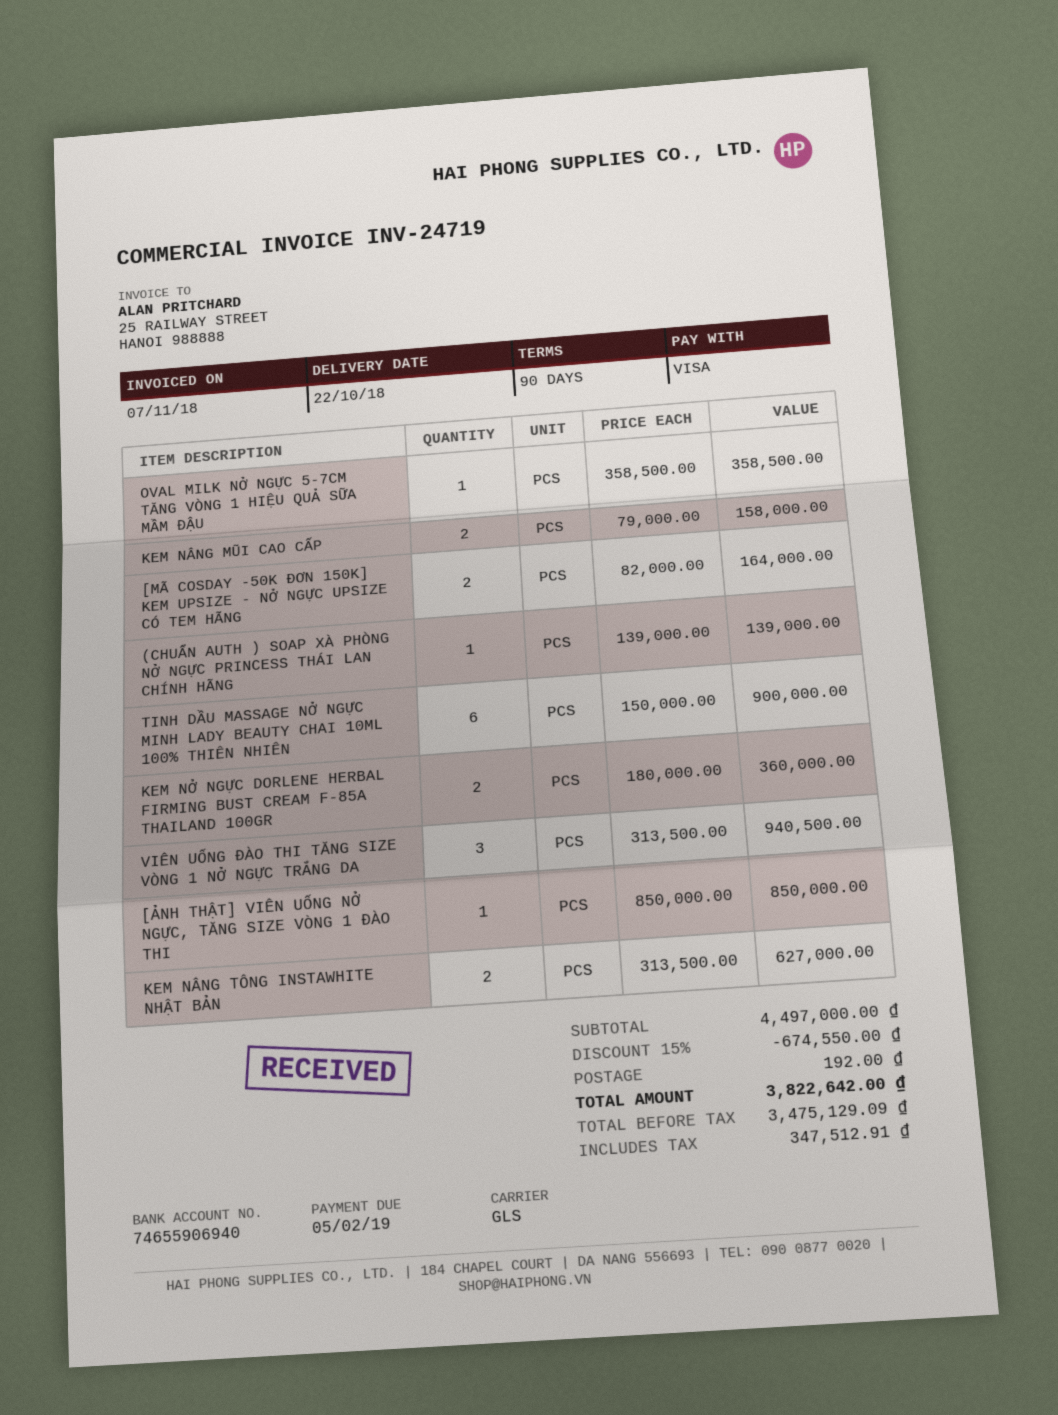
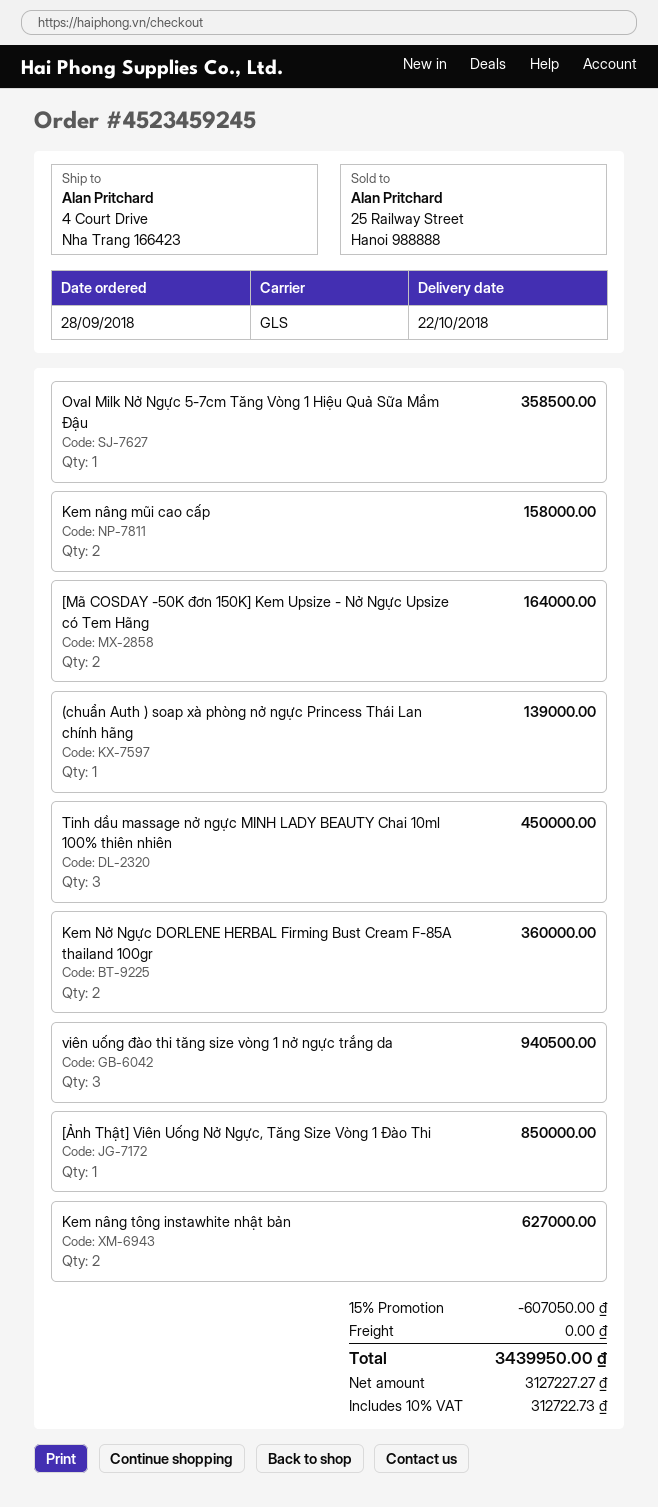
TINH DẦU MASSAGE NỞ NGỰC MINH LADY BEAUTY CHAI 10ML 100% THIÊN NHIÊN: 6 for 900000.00 -> 3 for 450000.00
discount: 15% = 674550.00 -> 15% = 607050.00
shipping: 192.00 -> 0.00
net: 3475129.09 -> 3127227.27
tax: 347512.91 -> 312722.73
total: 3822642.00 -> 3439950.00

